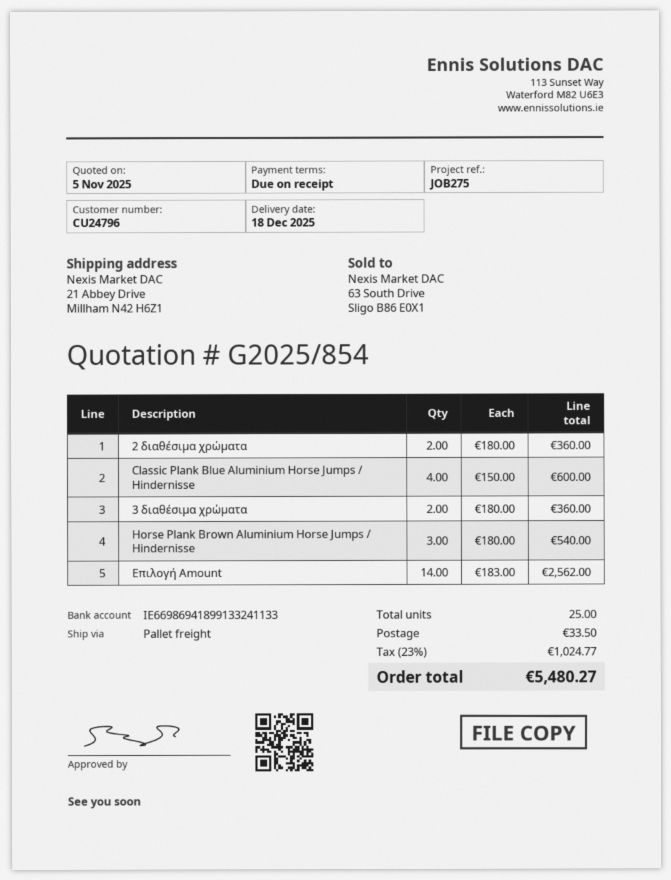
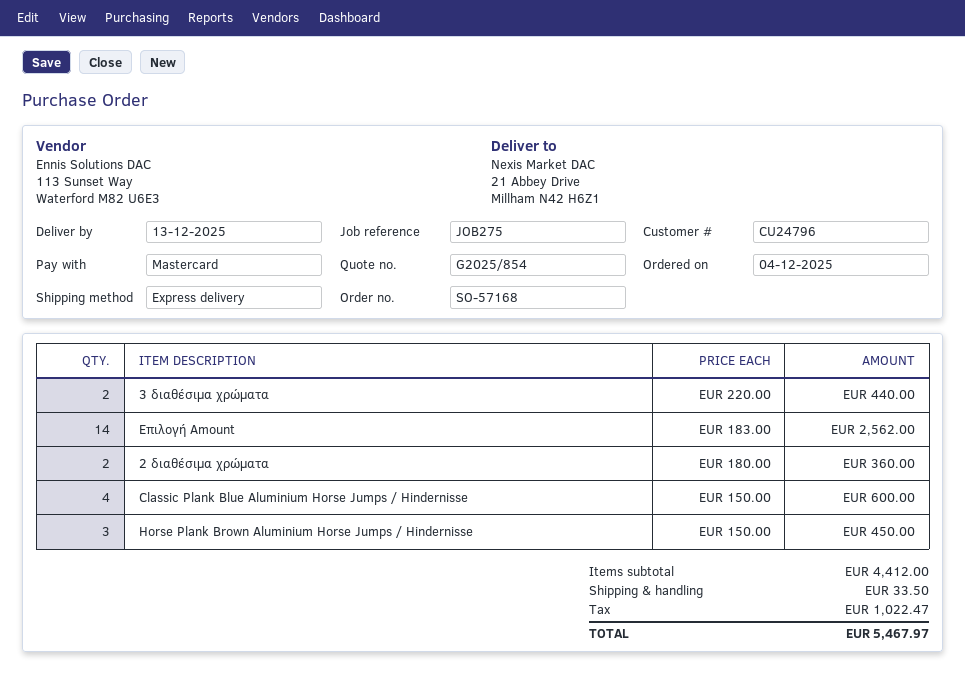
delivery date: 2025-12-18 -> 2025-12-13
shipping method: pallet freight -> express
3 διαθέσιμα χρώματα: 2 x 180.00 = 360.00 -> 2 x 220.00 = 440.00
Horse Plank Brown Aluminium Horse Jumps / Hindernisse: 3 x 180.00 = 540.00 -> 3 x 150.00 = 450.00
tax: 1024.77 -> 1022.47
total: 5480.27 -> 5467.97

